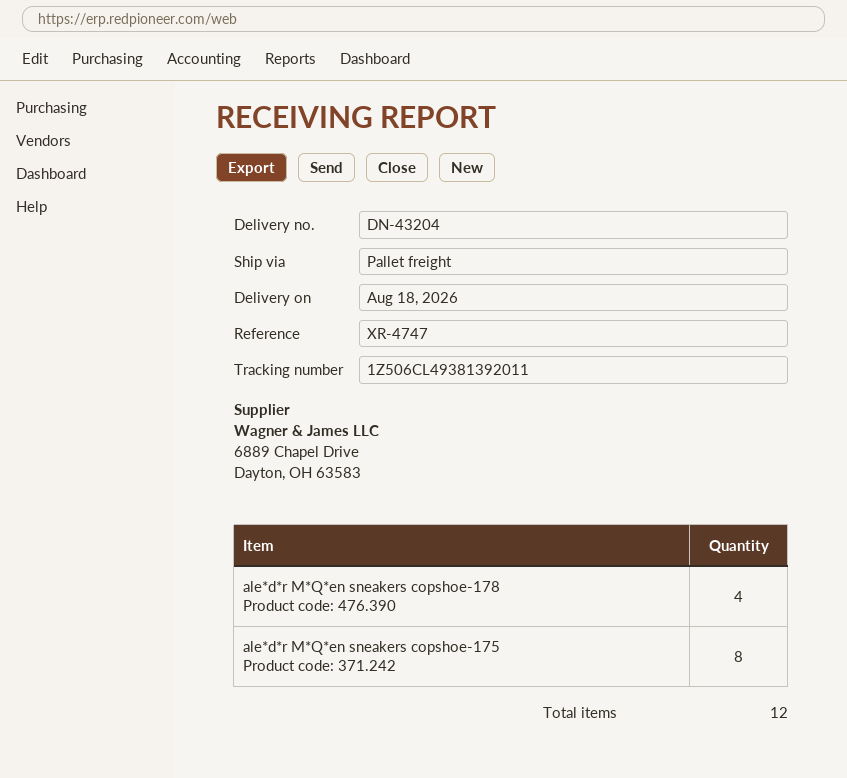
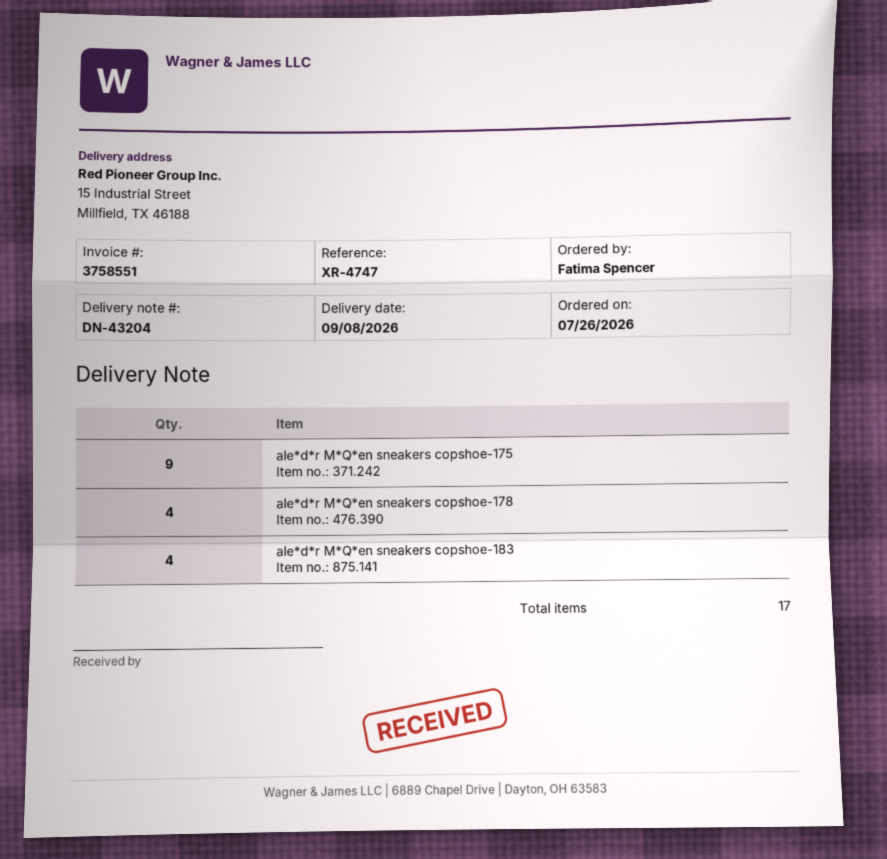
delivery date: 2026-08-18 -> 2026-09-08
ale*d*r M*Q*en sneakers copshoe-175: 8 -> 9
ale*d*r M*Q*en sneakers copshoe-183: none -> 4
total quantity: 12 -> 17

